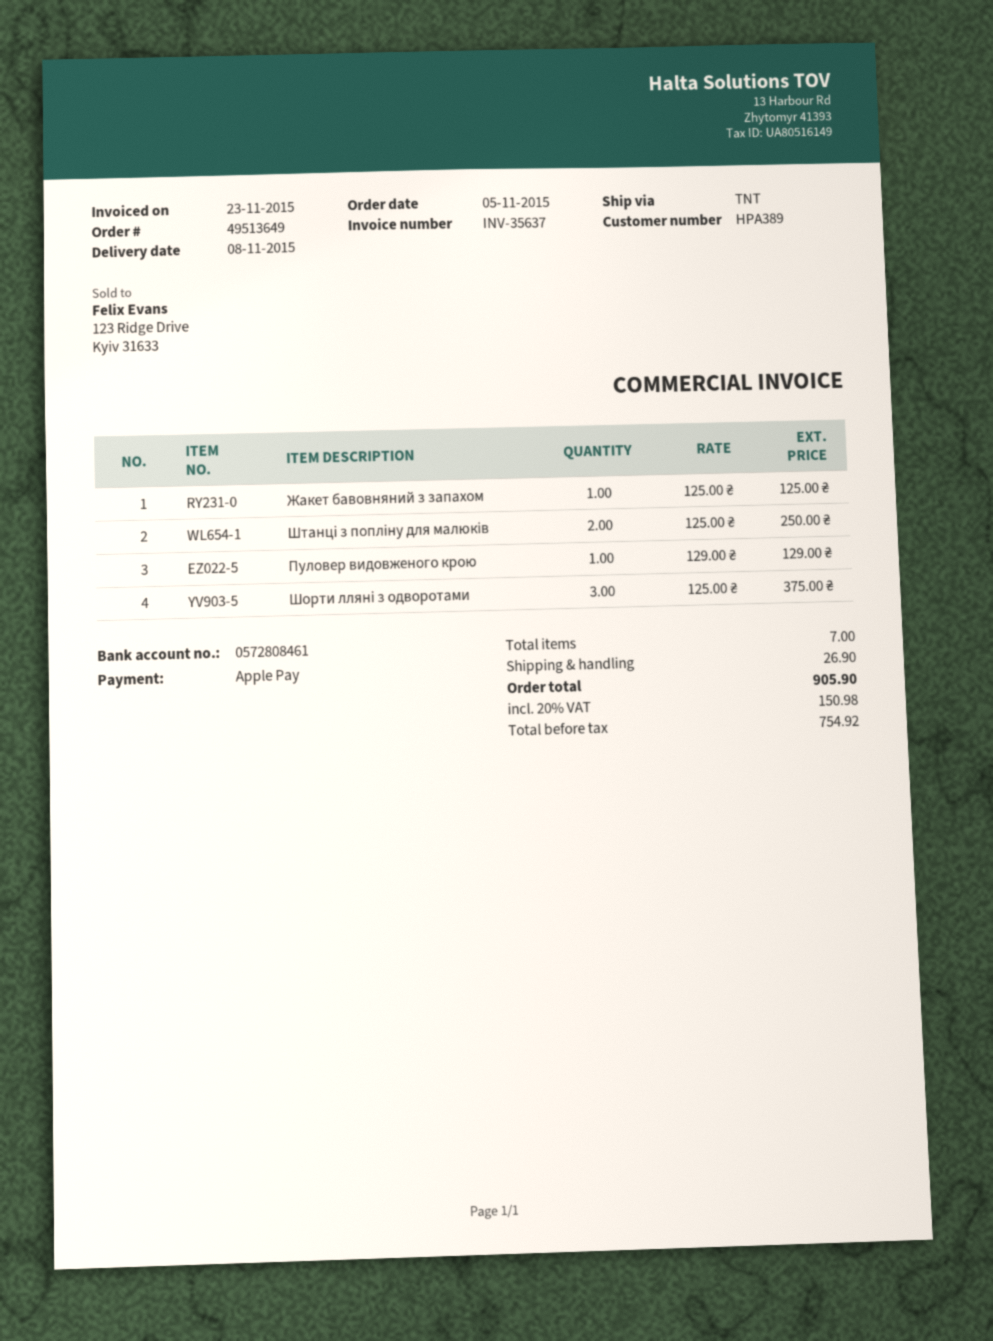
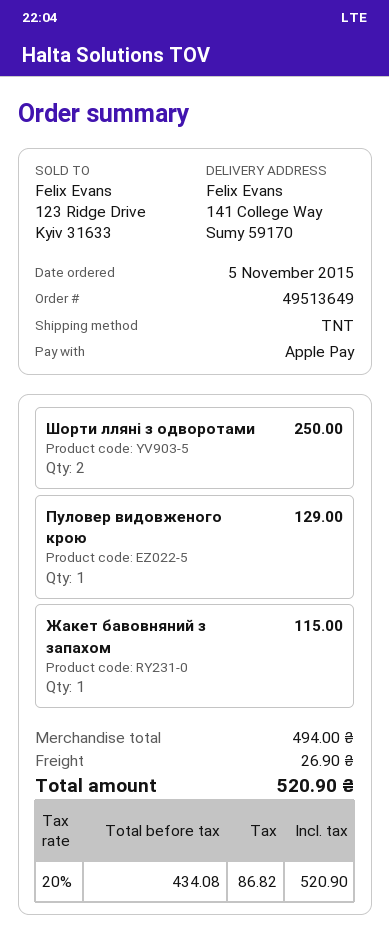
Жакет бавовняний з запахом: 1 for 125.00 -> 1 for 115.00
Штанці з попліну для малюків: 2 for 250.00 -> none
Шорти лляні з одворотами: 3 for 375.00 -> 2 for 250.00
net: 754.92 -> 434.08
tax: 20% = 150.98 -> 20% = 86.82
total: 905.90 -> 520.90

